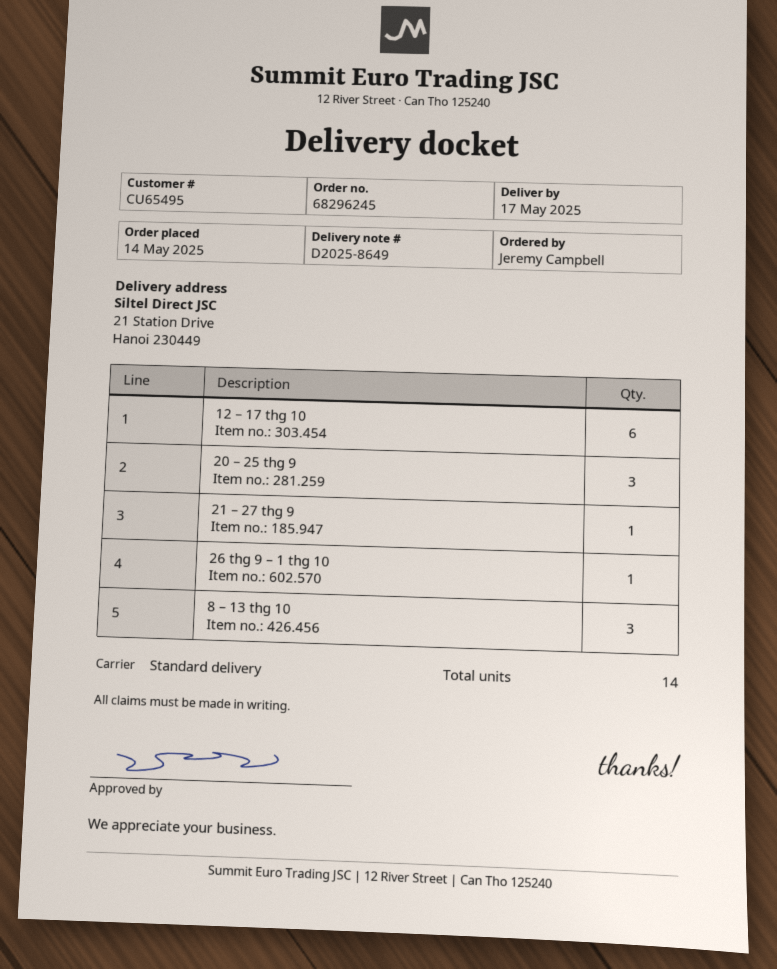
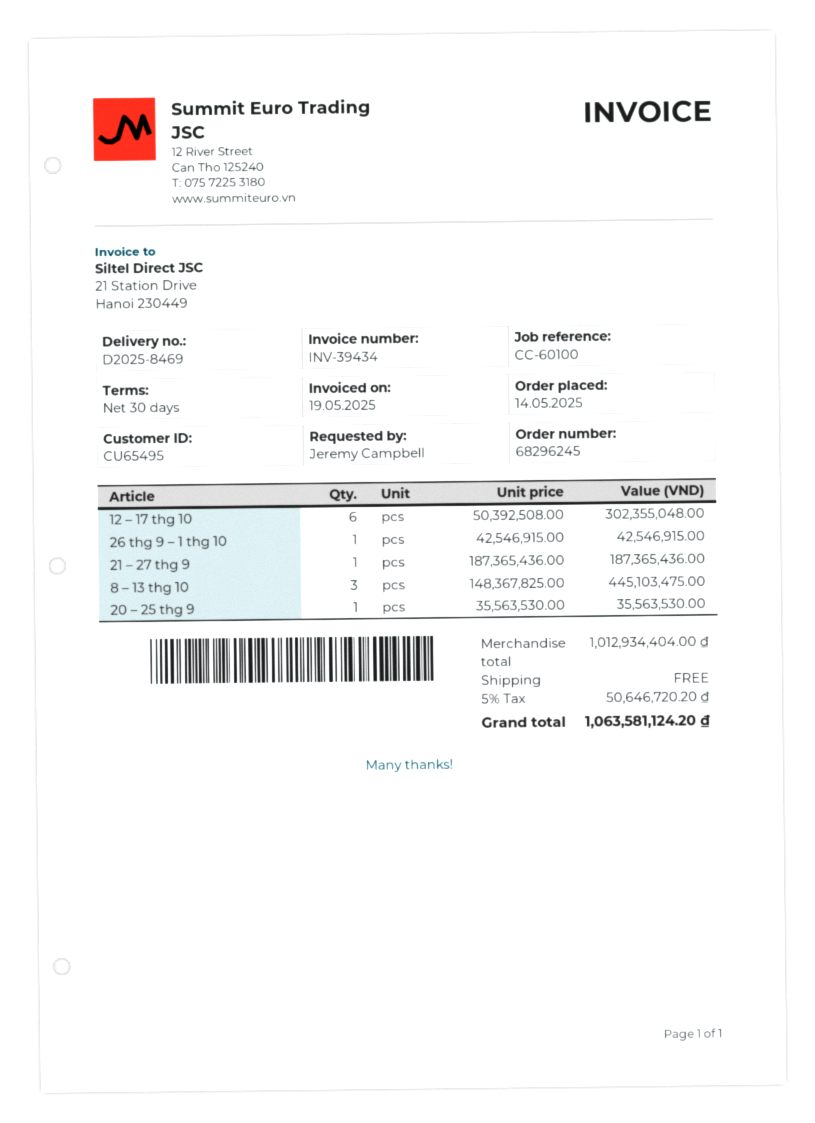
delivery note number: D2025-8649 -> D2025-8469
20 – 25 thg 9: 3 -> 1

